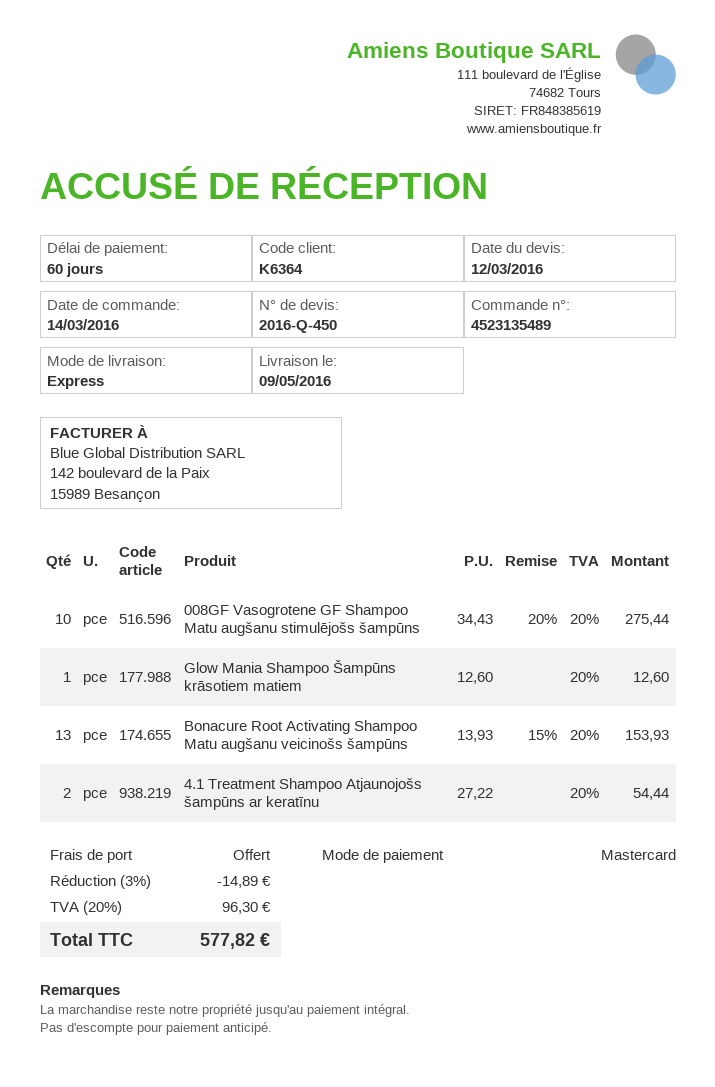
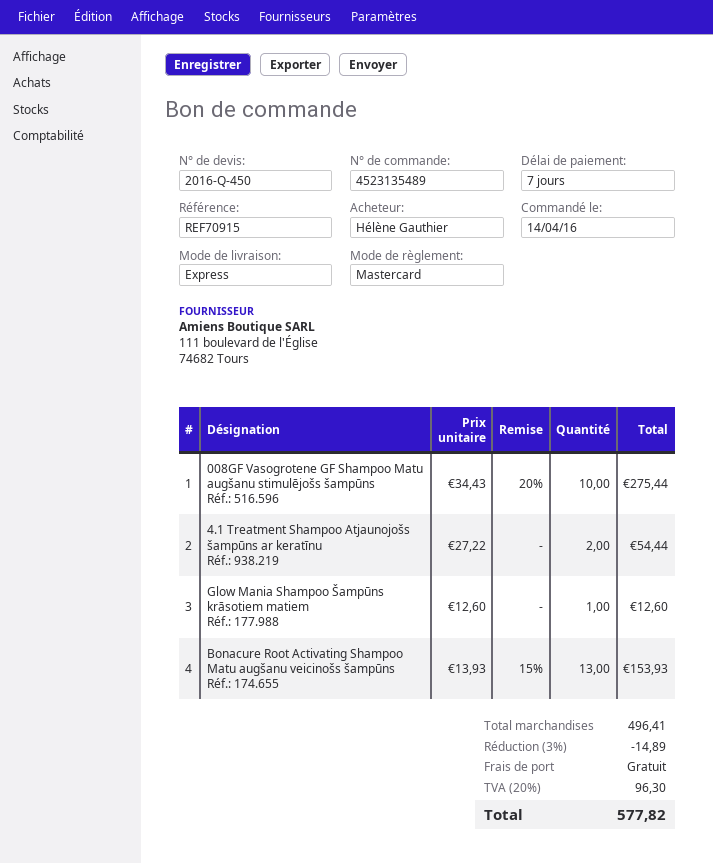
order date: 2016-03-14 -> 2016-04-14
payment terms: 60 days -> 7 days

